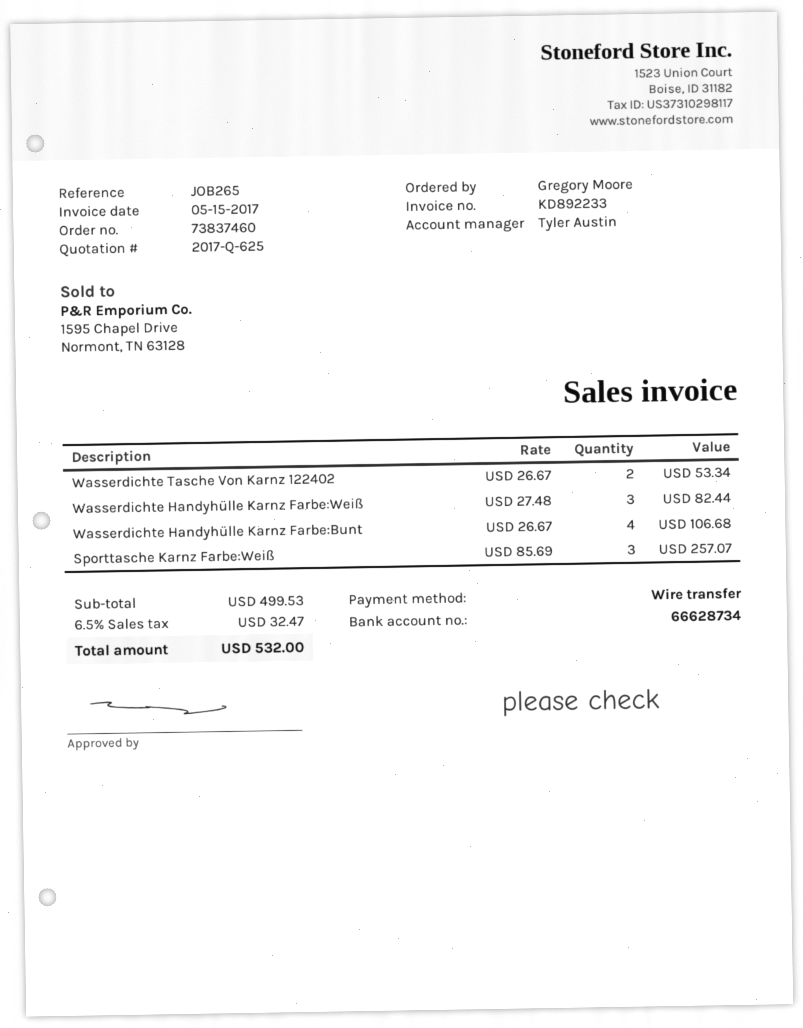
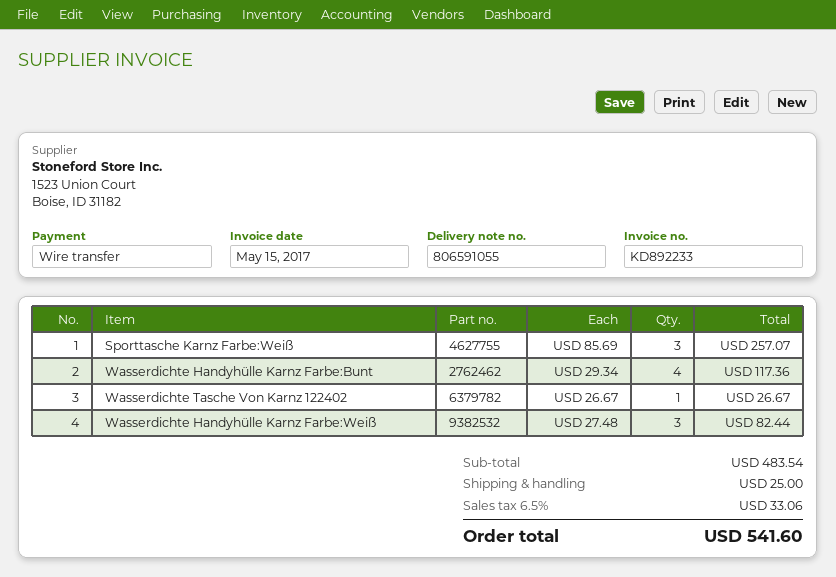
Wasserdichte Tasche Von Karnz 122402: 2 x 26.67 = 53.34 -> 1 x 26.67 = 26.67
Wasserdichte Handyhülle Karnz Farbe:Bunt: 4 x 26.67 = 106.68 -> 4 x 29.34 = 117.36
subtotal: 499.53 -> 483.54
shipping: none -> 25.00
tax: 6.5% = 32.47 -> 6.5% = 33.06
total: 532.00 -> 541.60

